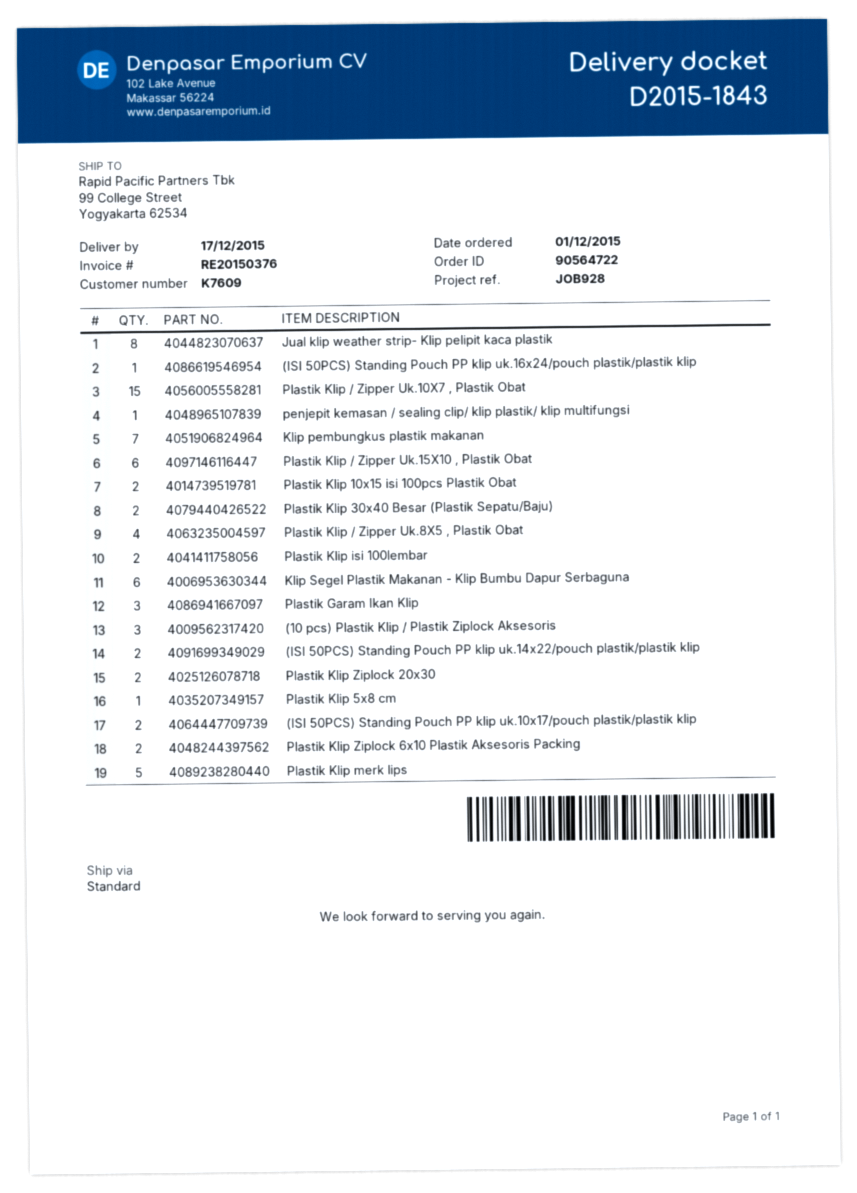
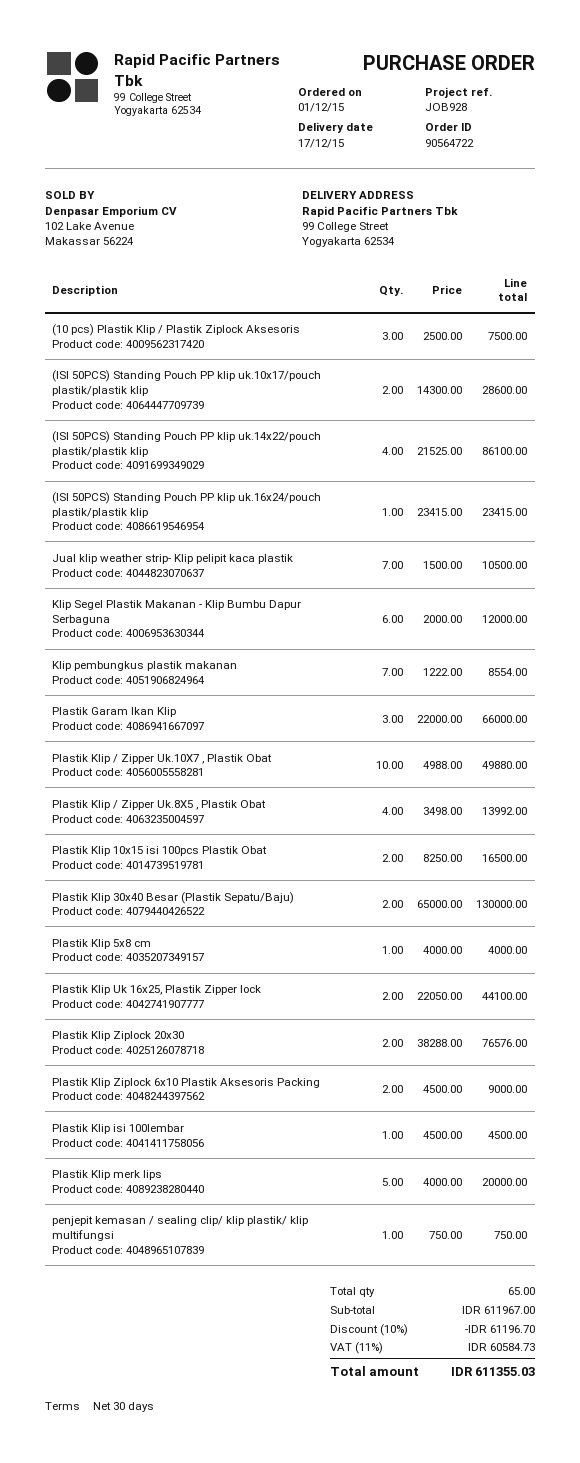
Jual klip weather strip- Klip pelipit kaca plastik: 8 -> 7
Plastik Klip / Zipper Uk.10X7 , Plastik Obat: 15 -> 10
Plastik Klip / Zipper Uk.15X10 , Plastik Obat: 6 -> none
Plastik Klip isi 100lembar: 2 -> 1
(ISI 50PCS) Standing Pouch PP klip uk.14x22/pouch plastik/plastik klip: 2 -> 4
Plastik Klip Uk 16x25, Plastik Zipper lock: none -> 2

